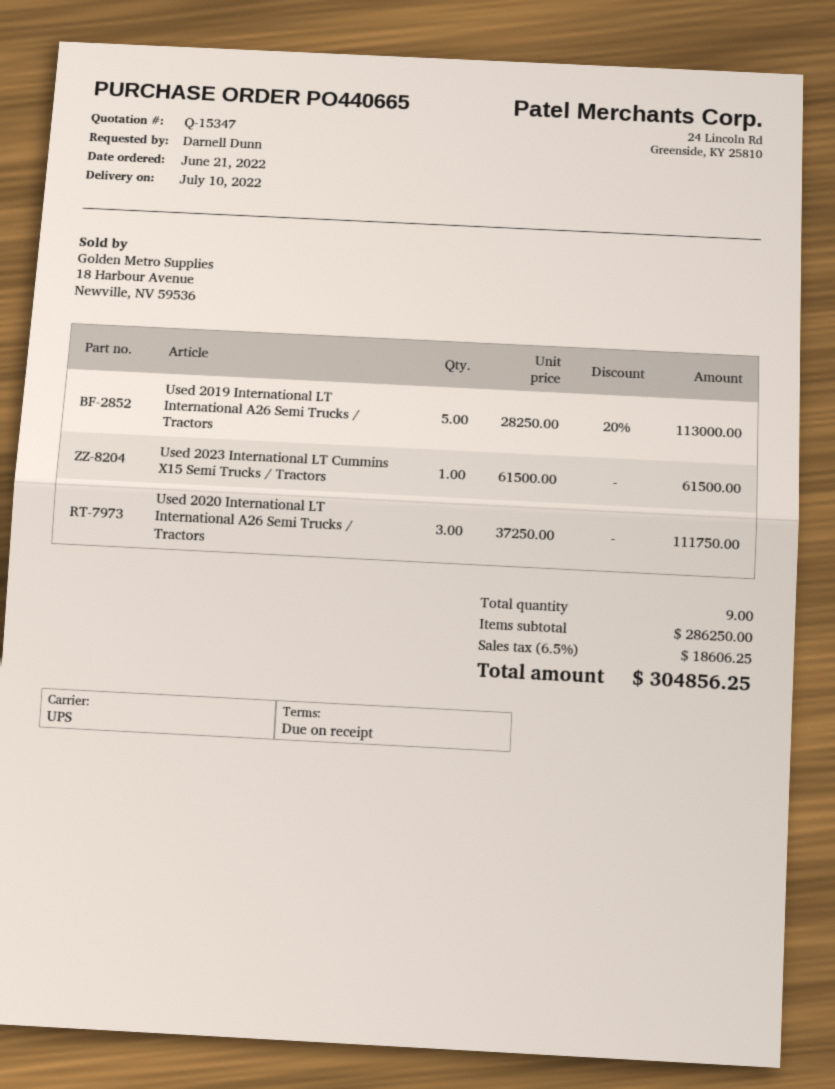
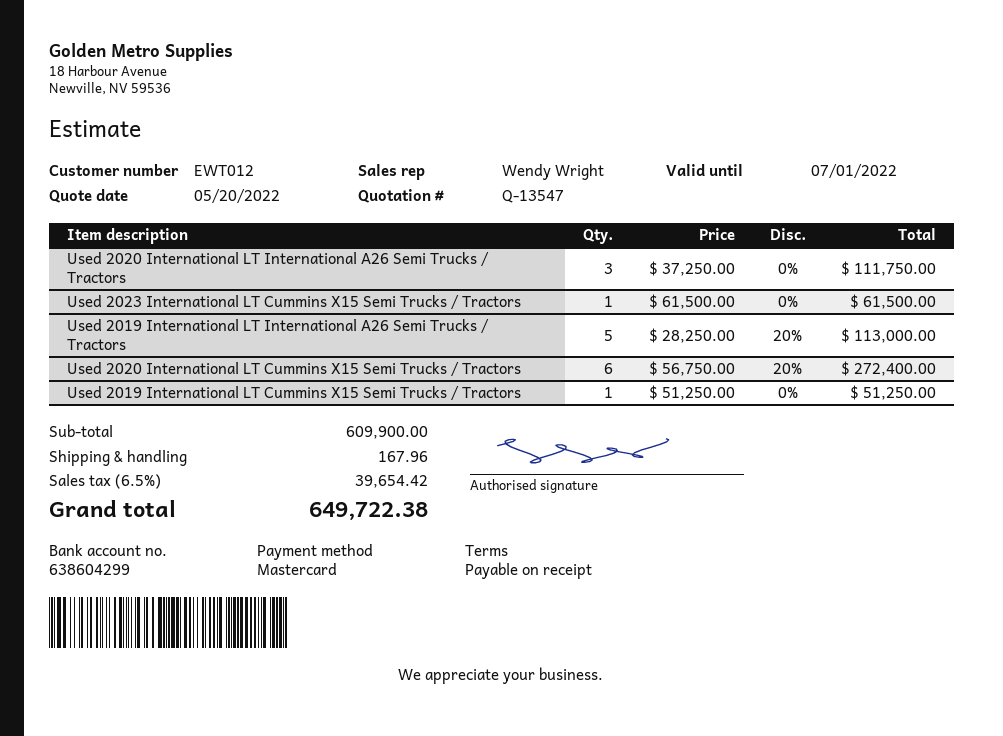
quote number: Q-15347 -> Q-13547
Used 2020 International LT Cummins X15 Semi Trucks / Tractors: none -> 6 x 56750.00 - 20% = 272400.00
Used 2019 International LT Cummins X15 Semi Trucks / Tractors: none -> 1 x 51250.00 = 51250.00
subtotal: 286250.00 -> 609900.00
shipping: none -> 167.96
tax: 6.5% = 18606.25 -> 6.5% = 39654.42
total: 304856.25 -> 649722.38

